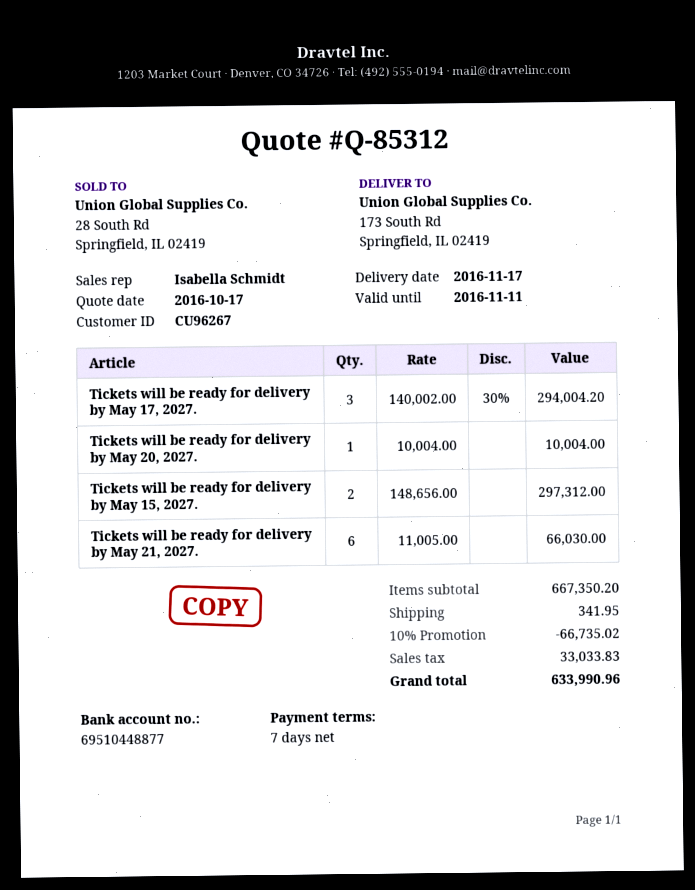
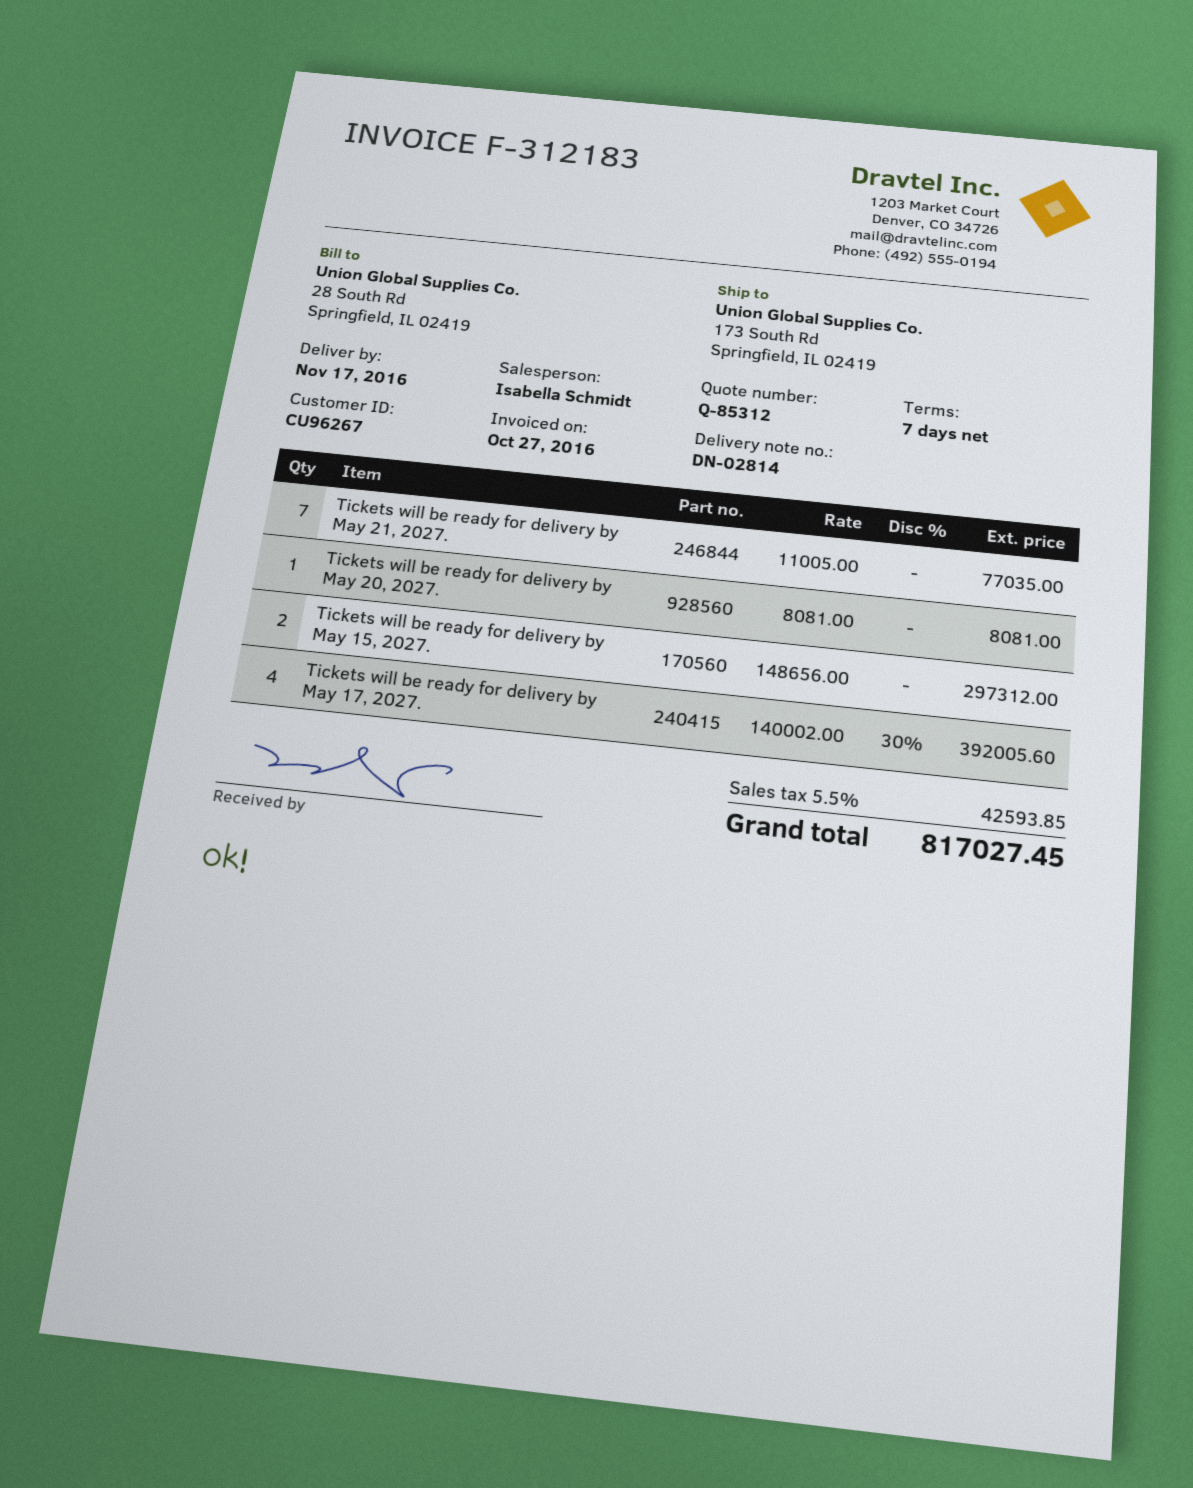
Tickets will be ready for delivery by May 17, 2027.: 3 x 140002.00 - 30% = 294004.20 -> 4 x 140002.00 - 30% = 392005.60
Tickets will be ready for delivery by May 20, 2027.: 1 x 10004.00 = 10004.00 -> 1 x 8081.00 = 8081.00
Tickets will be ready for delivery by May 21, 2027.: 6 x 11005.00 = 66030.00 -> 7 x 11005.00 = 77035.00
discount: 10% = 66735.02 -> none
shipping: 341.95 -> none
tax: 33033.83 -> 42593.85
total: 633990.96 -> 817027.45

